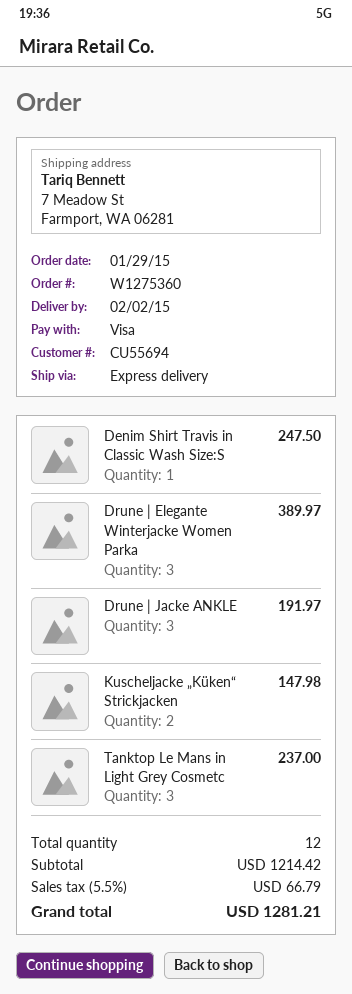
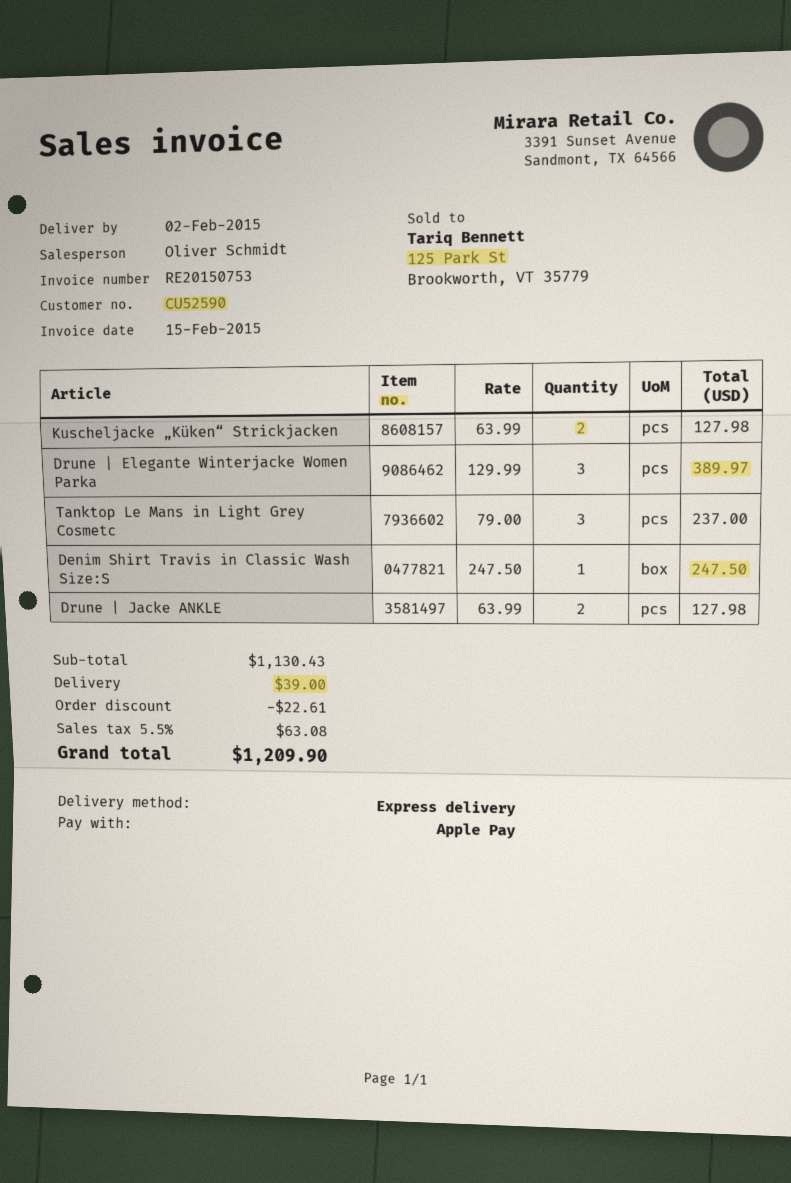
customer number: CU55694 -> CU52590
payment method: Visa -> Apple Pay
Drune | Jacke ANKLE: 3 for 191.97 -> 2 for 127.98
Kuscheljacke „Küken“ Strickjacken: 2 for 147.98 -> 2 for 127.98
subtotal: 1214.42 -> 1130.43
discount: none -> 22.61
shipping: none -> 39.00
tax: 5.5% = 66.79 -> 5.5% = 63.08
total: 1281.21 -> 1209.90

